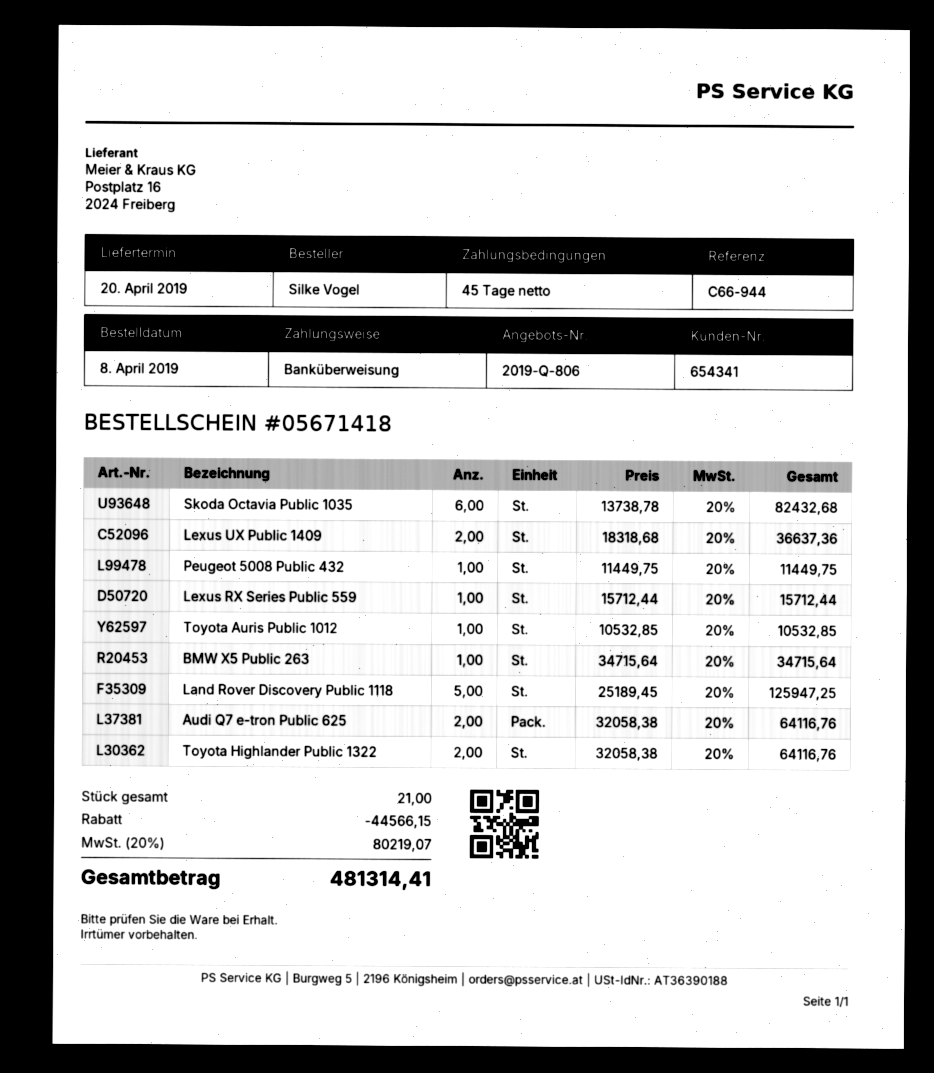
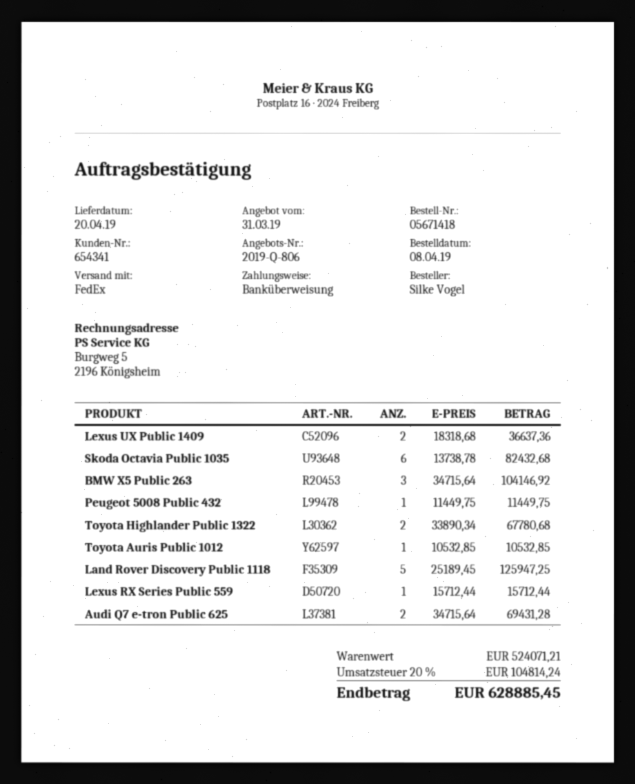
BMW X5 Public 263: 1 x 34715.64 = 34715.64 -> 3 x 34715.64 = 104146.92
Audi Q7 e-tron Public 625: 2 x 32058.38 = 64116.76 -> 2 x 34715.64 = 69431.28
Toyota Highlander Public 1322: 2 x 32058.38 = 64116.76 -> 2 x 33890.34 = 67780.68
discount: 44566.15 -> none
tax: 20% = 80219.07 -> 20% = 104814.24
total: 481314.41 -> 628885.45

